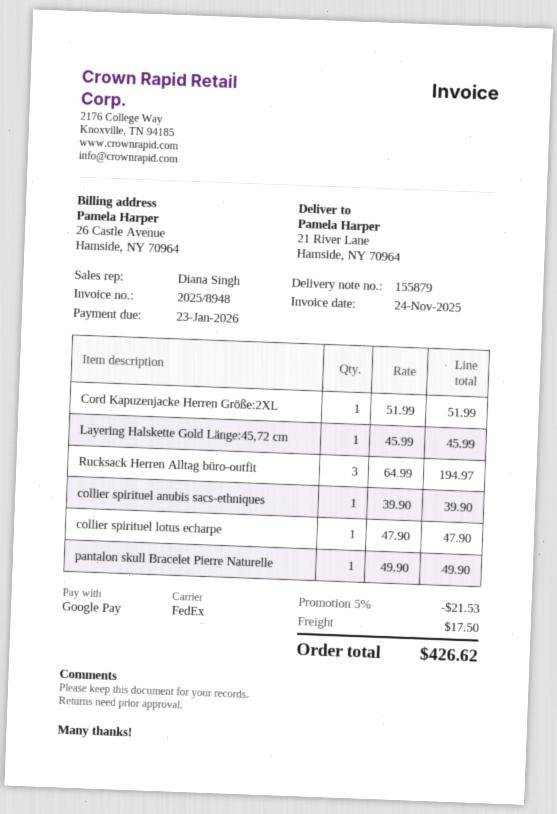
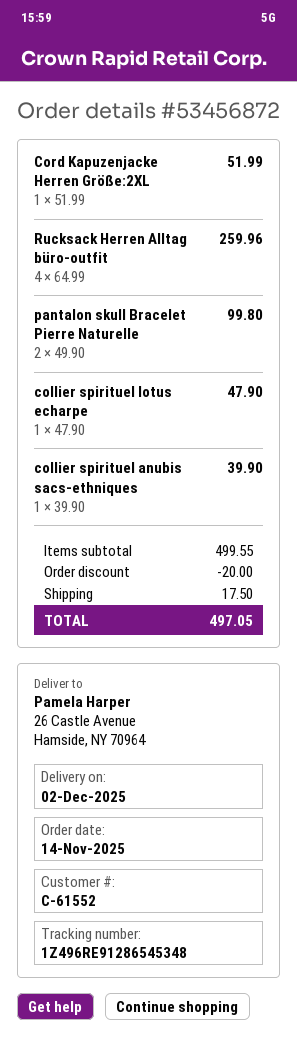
ship to: 21 River Lane, Hamside, NY 70964 -> 26 Castle Avenue, Hamside, NY 70964
Layering Halskette Gold Länge:45,72 cm: 1 x 45.99 = 45.99 -> none
Rucksack Herren Alltag büro-outfit: 3 x 64.99 = 194.97 -> 4 x 64.99 = 259.96
pantalon skull Bracelet Pierre Naturelle: 1 x 49.90 = 49.90 -> 2 x 49.90 = 99.80
discount: 21.53 -> 20.00
total: 426.62 -> 497.05

